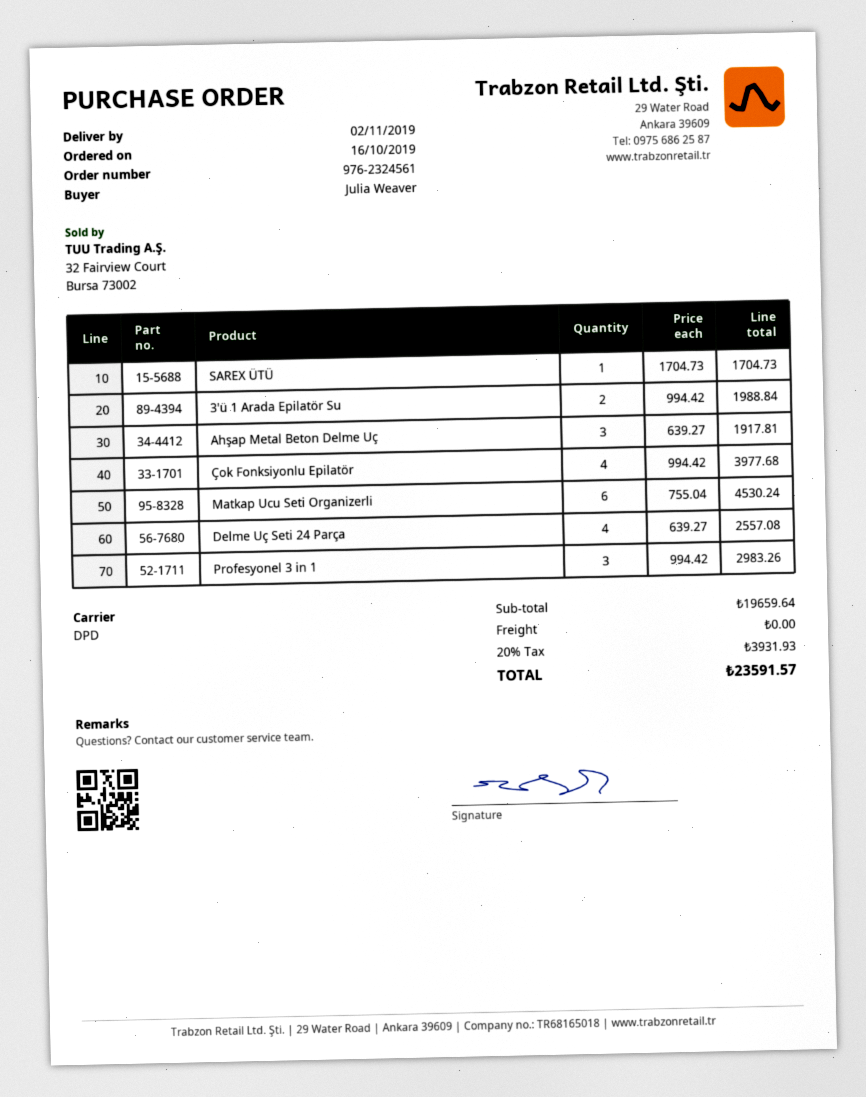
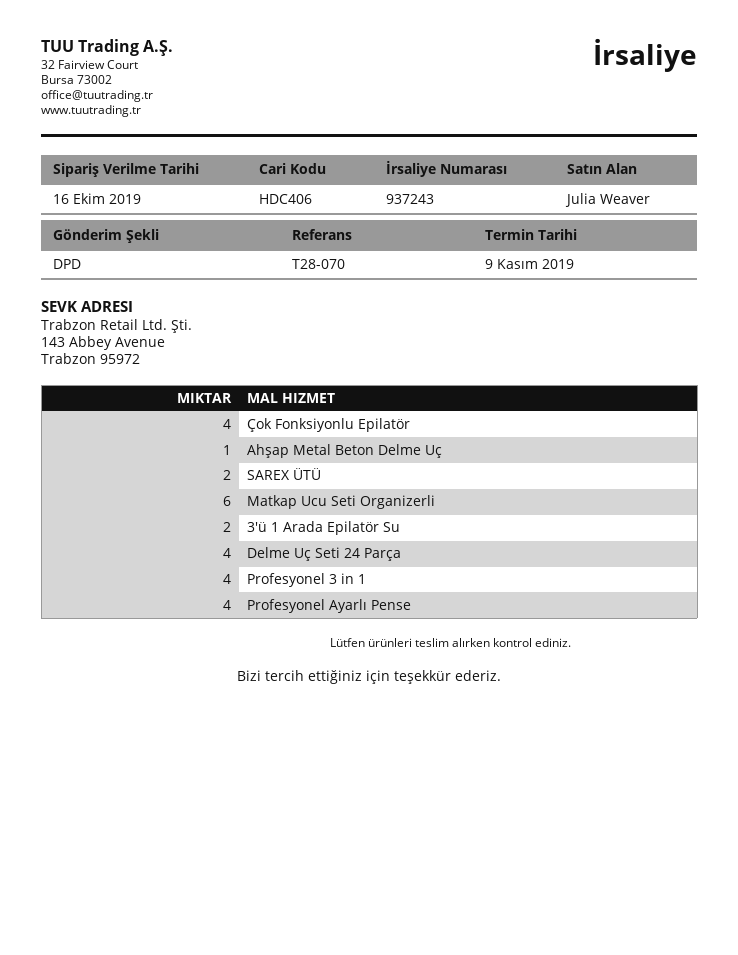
delivery date: 2019-11-02 -> 2019-11-09
SAREX ÜTÜ: 1 -> 2
Ahşap Metal Beton Delme Uç: 3 -> 1
Profesyonel 3 in 1: 3 -> 4
Profesyonel Ayarlı Pense: none -> 4

